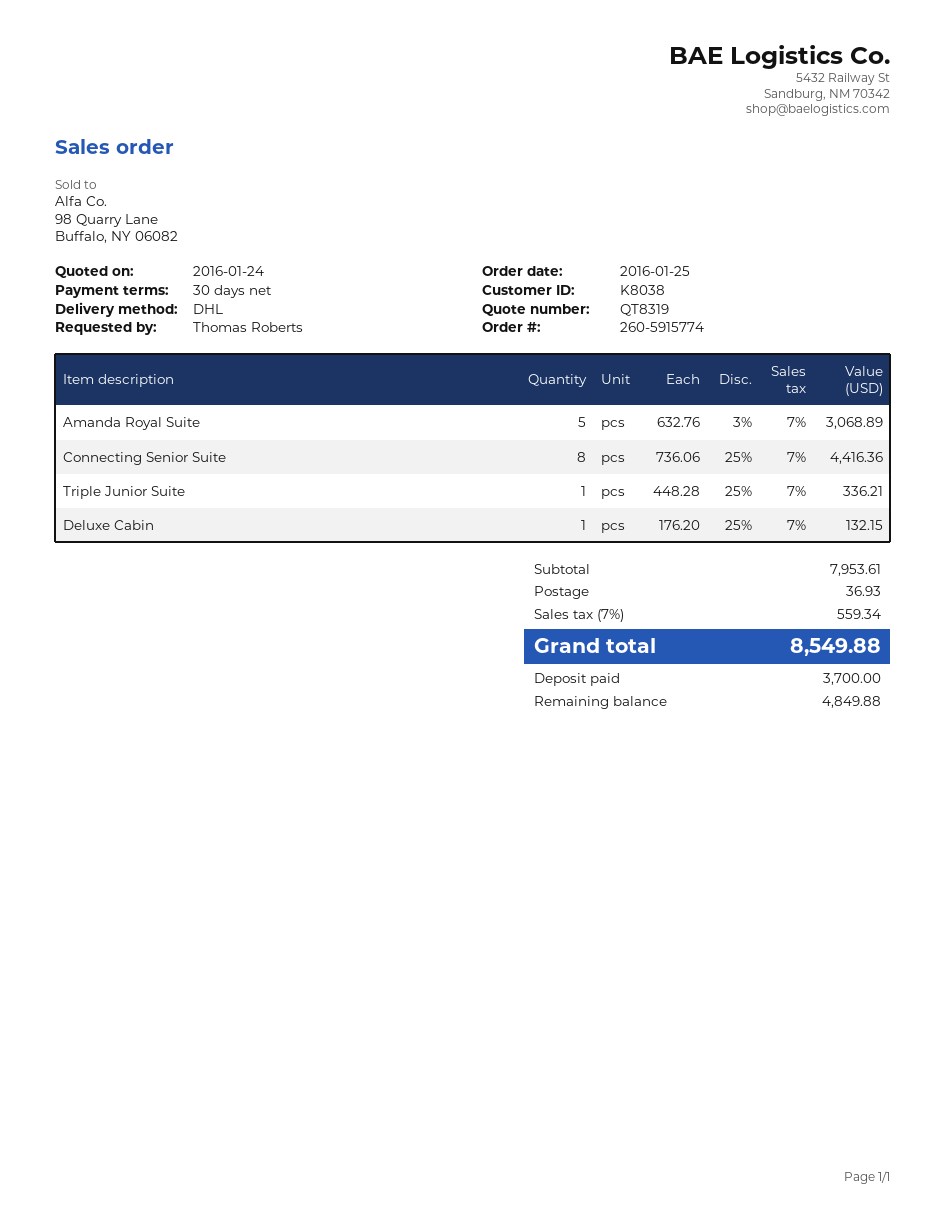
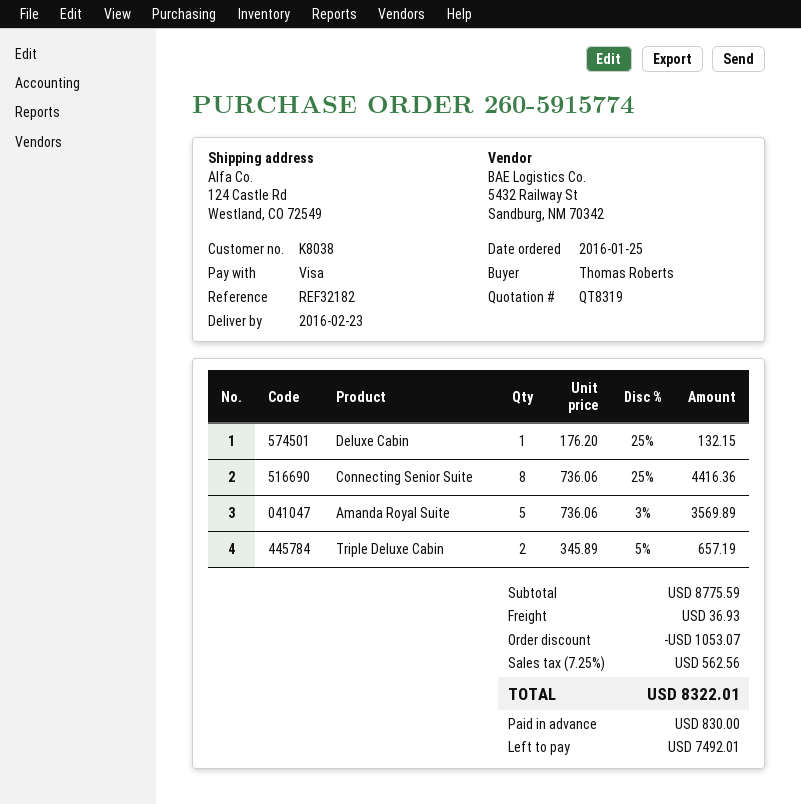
Amanda Royal Suite: 5 x 632.76 - 3% = 3068.89 -> 5 x 736.06 - 3% = 3569.89
Triple Junior Suite: 1 x 448.28 - 25% = 336.21 -> none
Triple Deluxe Cabin: none -> 2 x 345.89 - 5% = 657.19
subtotal: 7953.61 -> 8775.59
discount: none -> 1053.07
tax: 7% = 559.34 -> 7.25% = 562.56
total: 8549.88 -> 8322.01
deposit: 3700.00 -> 830.00
balance: 4849.88 -> 7492.01

